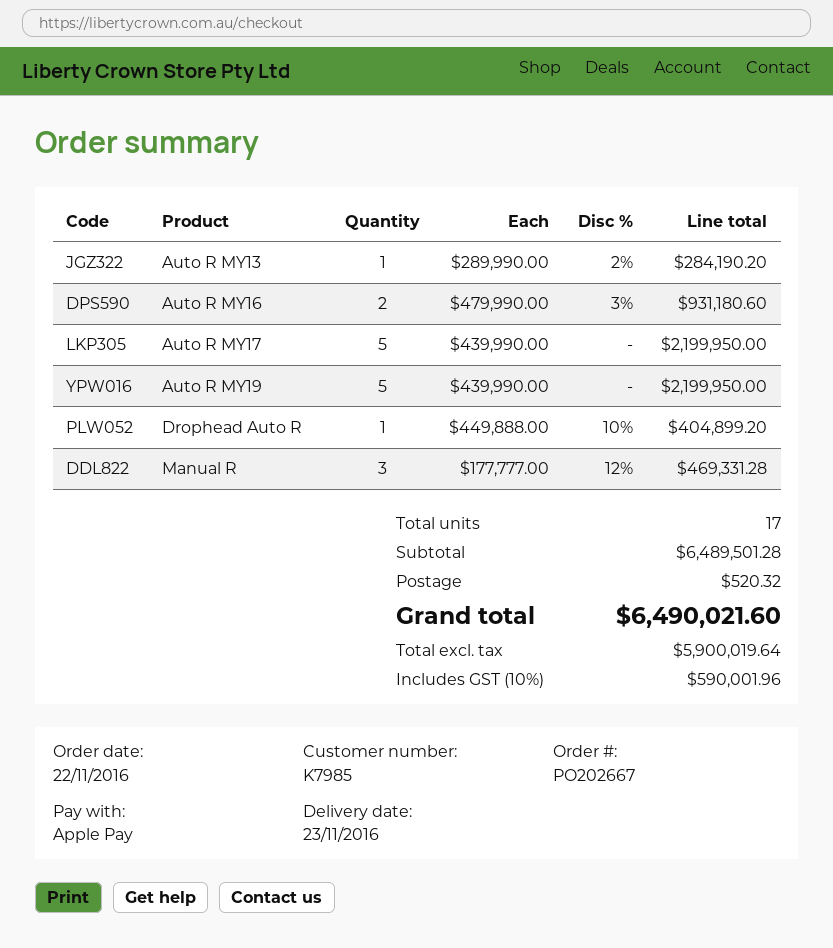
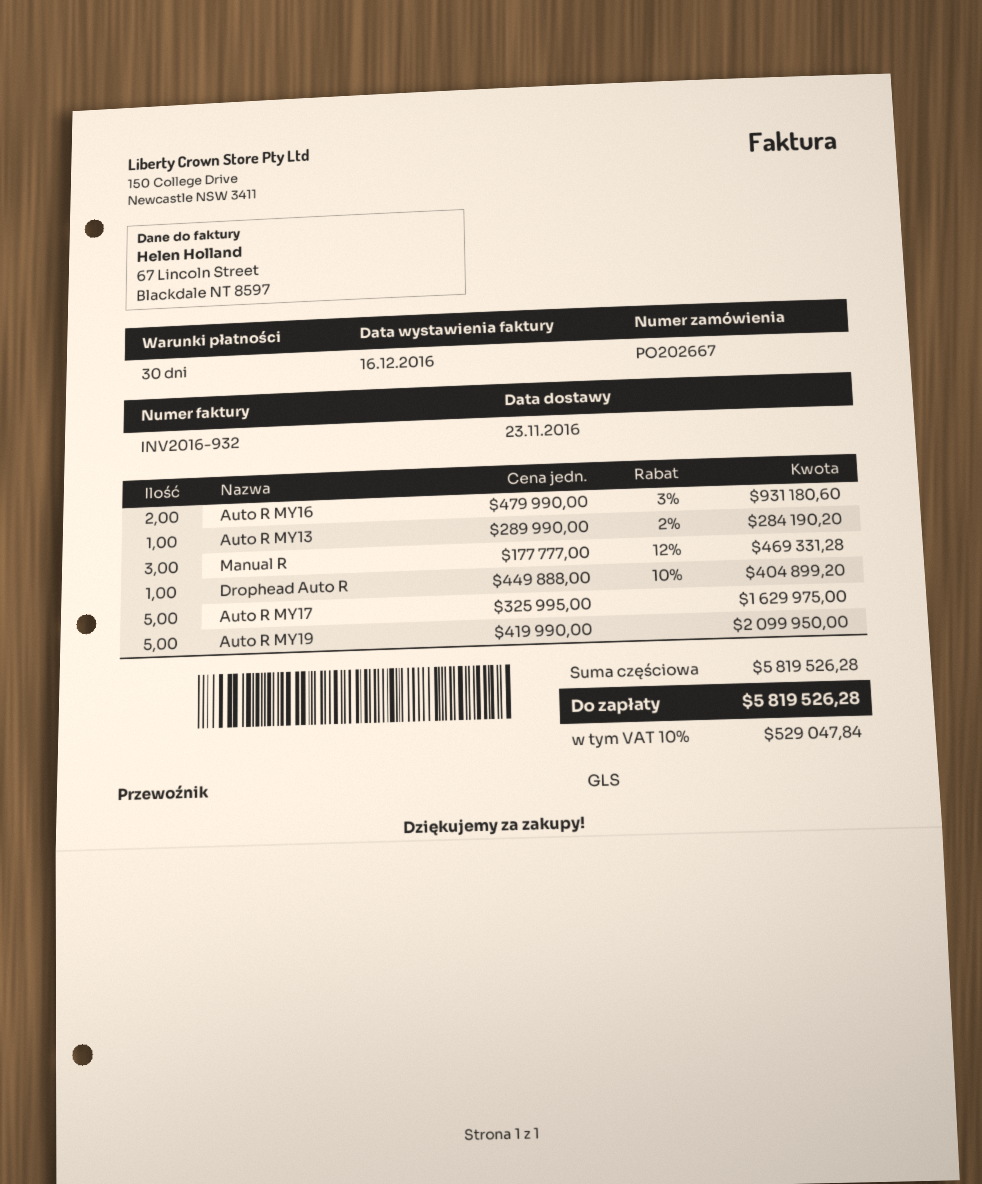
Auto R MY17: 5 x 439990.00 = 2199950.00 -> 5 x 325995.00 = 1629975.00
Auto R MY19: 5 x 439990.00 = 2199950.00 -> 5 x 419990.00 = 2099950.00
subtotal: 6489501.28 -> 5819526.28
shipping: 520.32 -> none
tax: 10% = 590001.96 -> 10% = 529047.84
total: 6490021.60 -> 5819526.28

